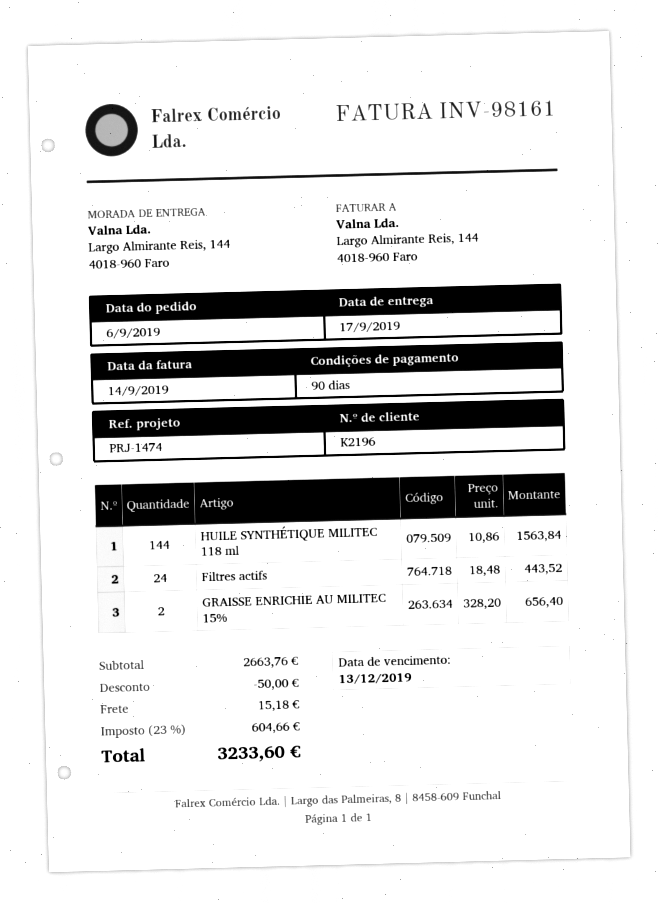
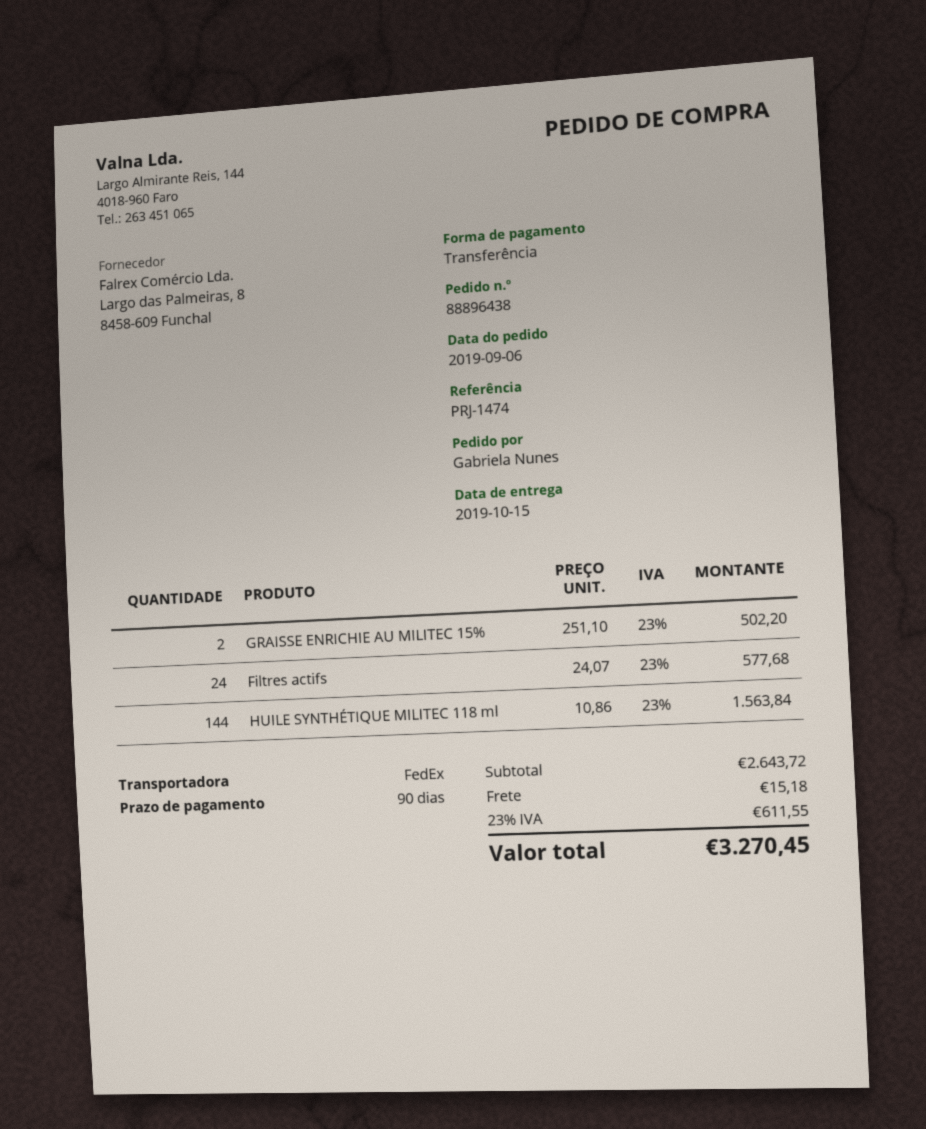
delivery date: 2019-09-17 -> 2019-10-15
Filtres actifs: 24 x 18.48 = 443.52 -> 24 x 24.07 = 577.68
GRAISSE ENRICHIE AU MILITEC 15%: 2 x 328.20 = 656.40 -> 2 x 251.10 = 502.20
subtotal: 2663.76 -> 2643.72
discount: 50.00 -> none
tax: 23% = 604.66 -> 23% = 611.55
total: 3233.60 -> 3270.45

